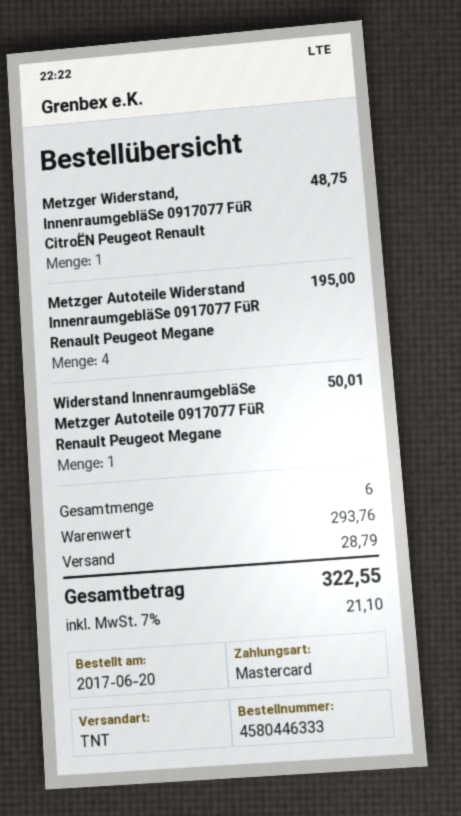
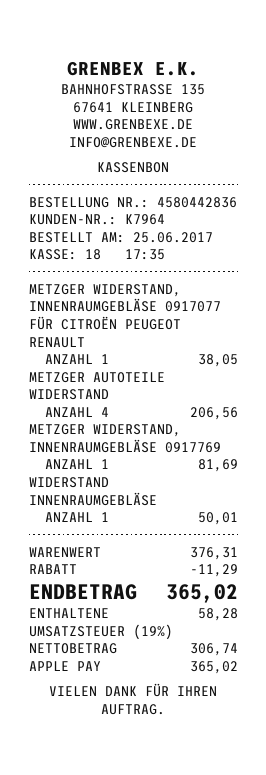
order number: 4580446333 -> 4580442836
order date: 2017-06-20 -> 2017-06-25
payment method: Mastercard -> Apple Pay
Metzger Widerstand, InnenraumgebläSe 0917077 FüR CitroËN Peugeot Renault: 1 for 48.75 -> 1 for 38.05
Metzger Autoteile Widerstand InnenraumgebläSe 0917077 FüR Renault Peugeot Megane: 4 for 195.00 -> 4 for 206.56
METZGER WIDERSTAND, INNENRAUMGEBLÄSE 0917769: none -> 1 for 81.69
subtotal: 293.76 -> 376.31
discount: none -> 11.29
shipping: 28.79 -> none
tax: 7% = 21.10 -> 19% = 58.28
total: 322.55 -> 365.02

